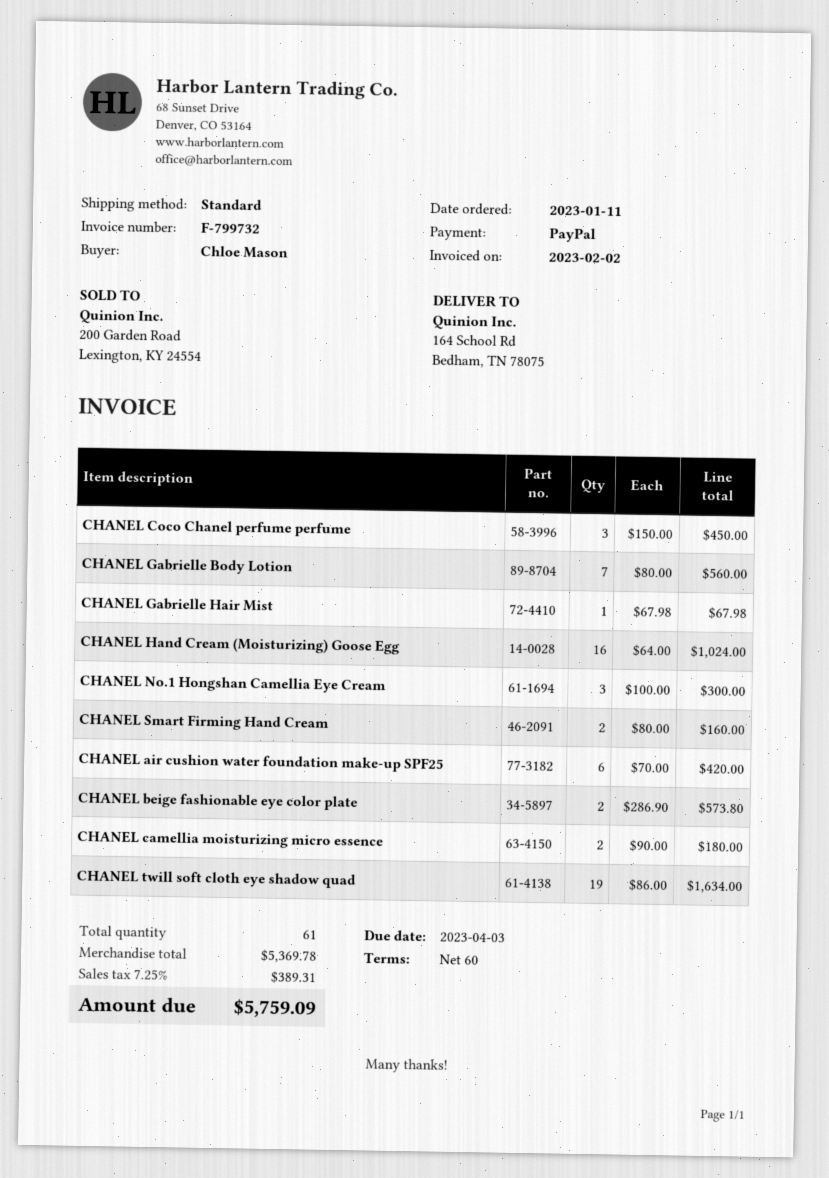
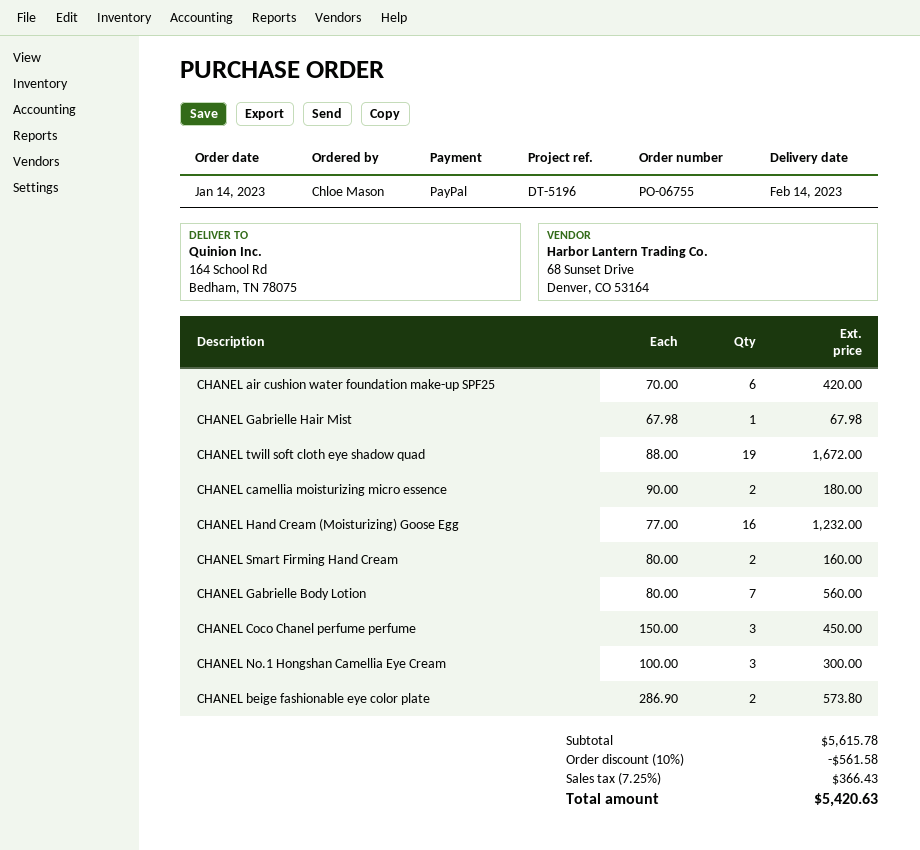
order date: 2023-01-11 -> 2023-01-14
CHANEL Hand Cream (Moisturizing) Goose Egg: 16 x 64.00 = 1024.00 -> 16 x 77.00 = 1232.00
CHANEL twill soft cloth eye shadow quad: 19 x 86.00 = 1634.00 -> 19 x 88.00 = 1672.00
subtotal: 5369.78 -> 5615.78
discount: none -> 10% = 561.58
tax: 7.25% = 389.31 -> 7.25% = 366.43
total: 5759.09 -> 5420.63

